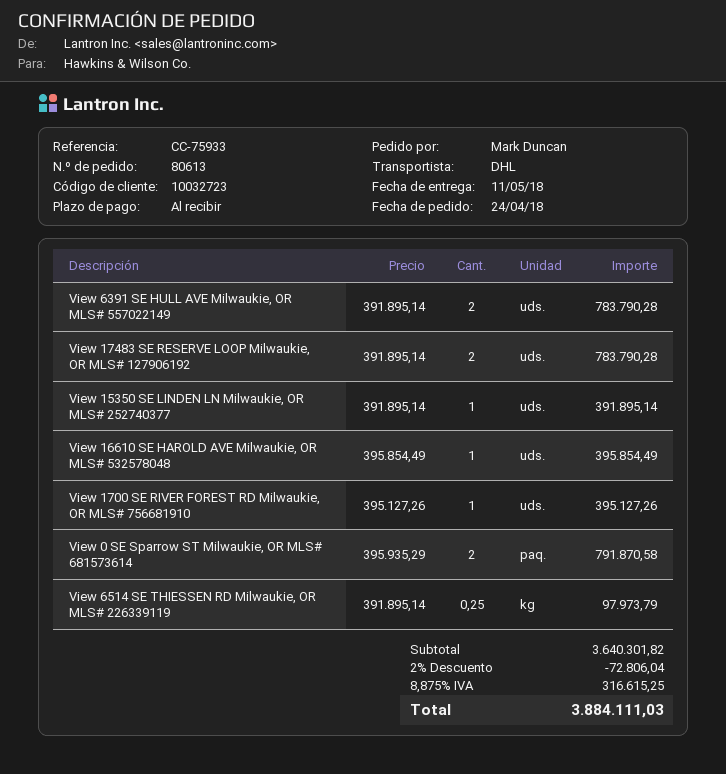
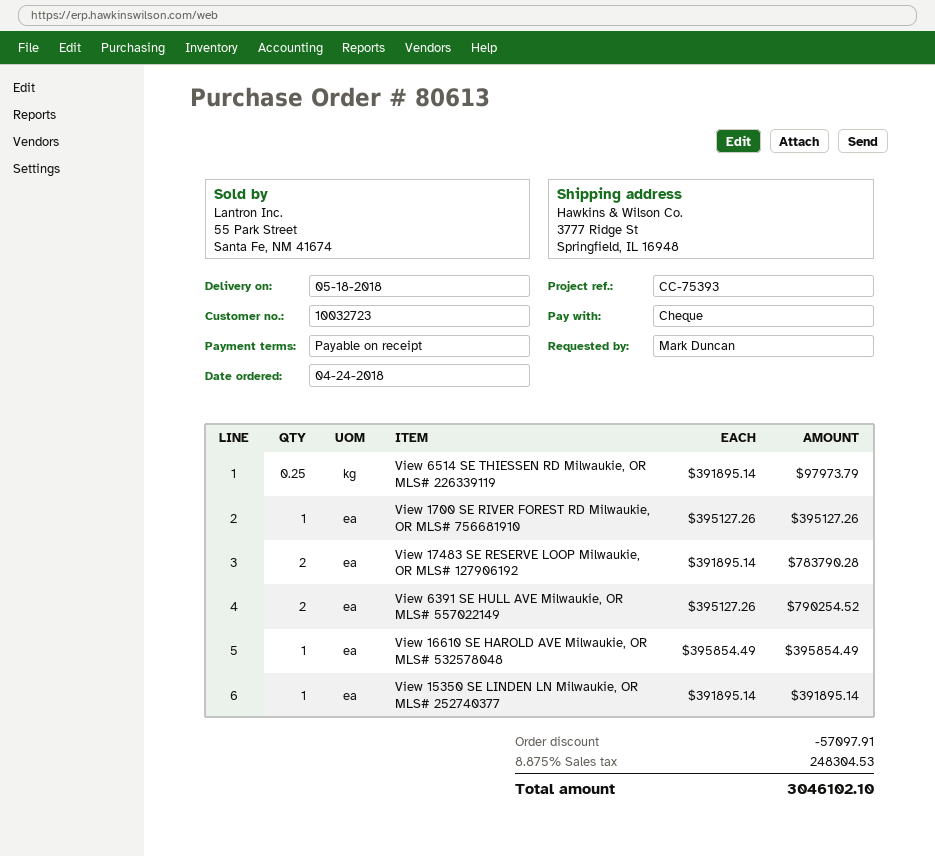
delivery date: 2018-05-11 -> 2018-05-18
reference: CC-75933 -> CC-75393
View 6391 SE HULL AVE Milwaukie, OR MLS# 557022149: 2 x 391895.14 = 783790.28 -> 2 x 395127.26 = 790254.52
View 0 SE Sparrow ST Milwaukie, OR MLS# 681573614: 2 x 395935.29 = 791870.58 -> none
discount: 72806.04 -> 57097.91
tax: 8.875% = 316615.25 -> 8.875% = 248304.53
total: 3884111.03 -> 3046102.10

